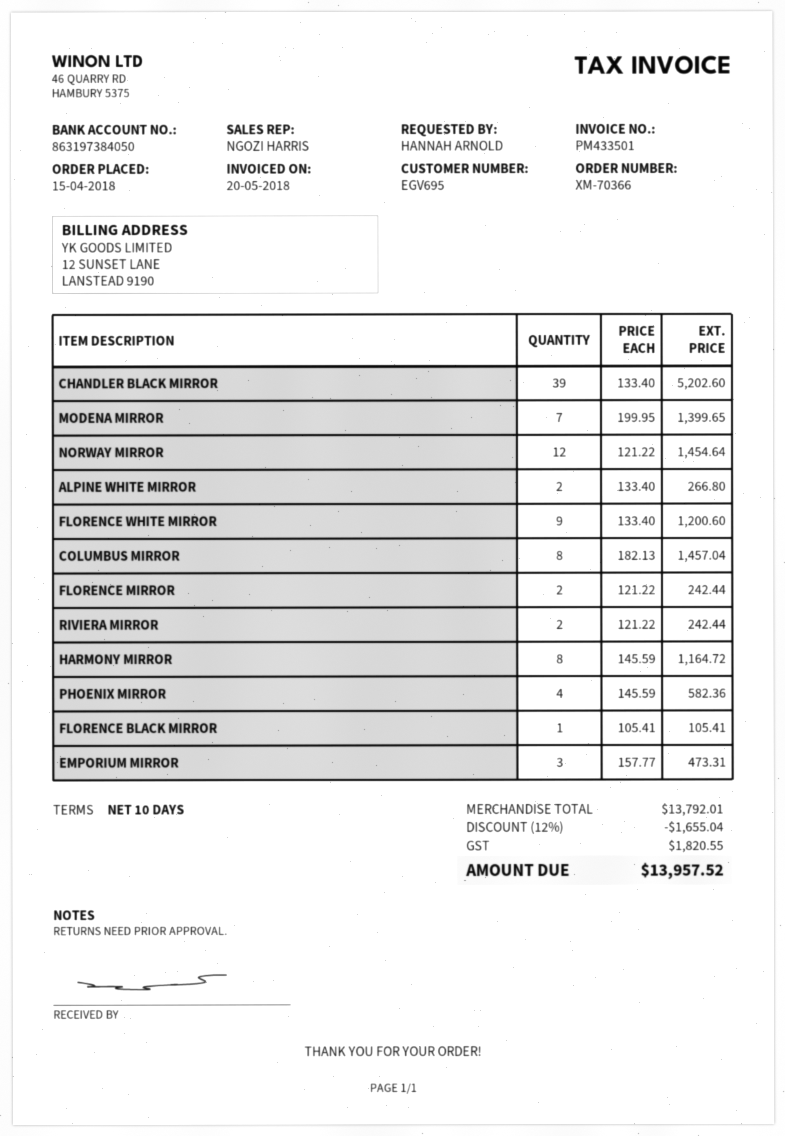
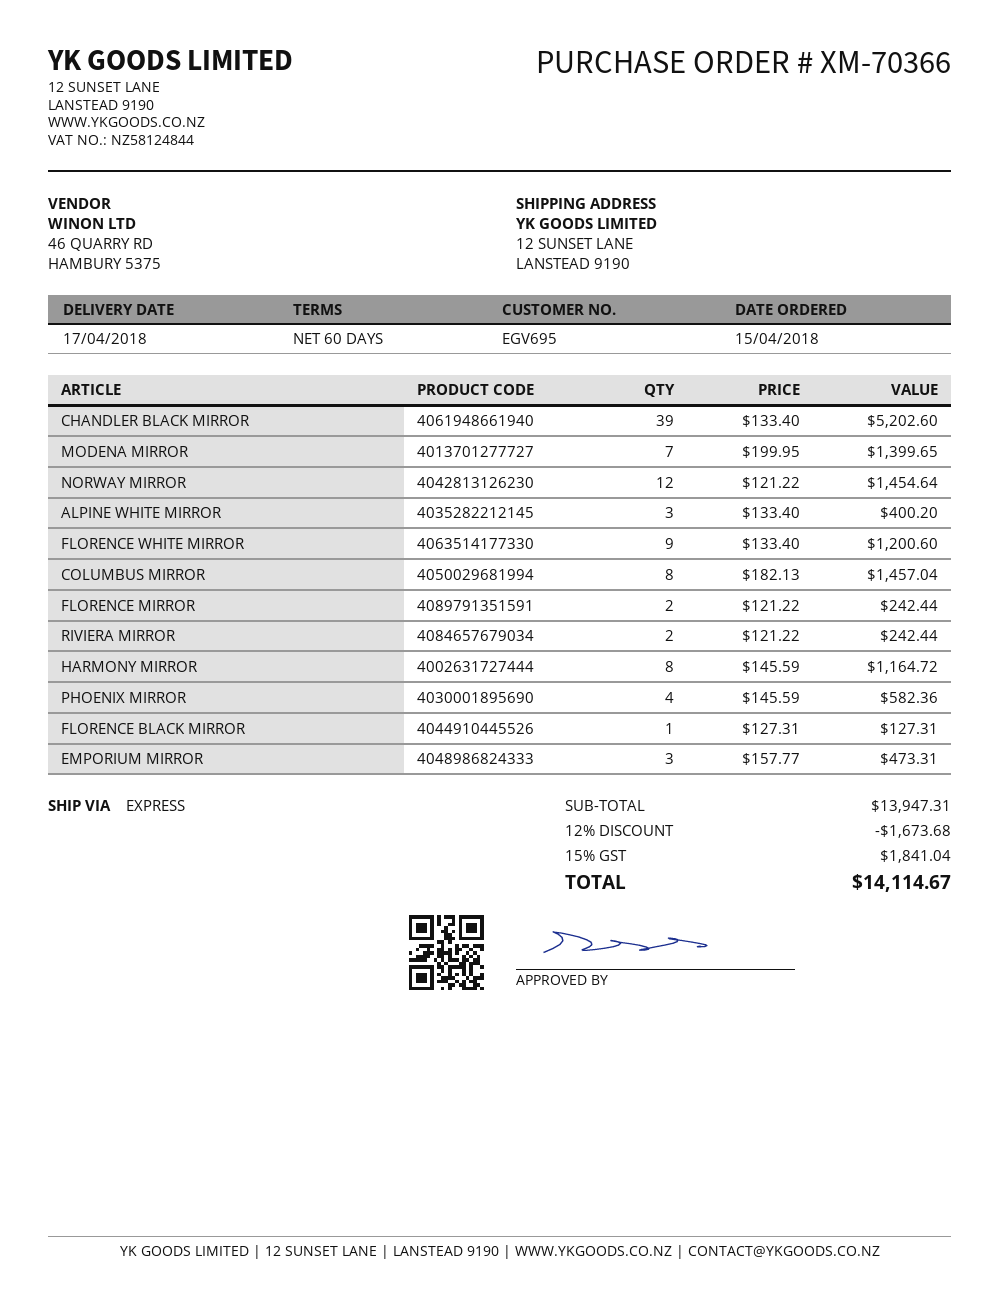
payment terms: 10 days -> 60 days
ALPINE WHITE MIRROR: 2 x 133.40 = 266.80 -> 3 x 133.40 = 400.20
FLORENCE BLACK MIRROR: 1 x 105.41 = 105.41 -> 1 x 127.31 = 127.31
subtotal: 13792.01 -> 13947.31
discount: 12% = 1655.04 -> 12% = 1673.68
tax: 1820.55 -> 1841.04
total: 13957.52 -> 14114.67

